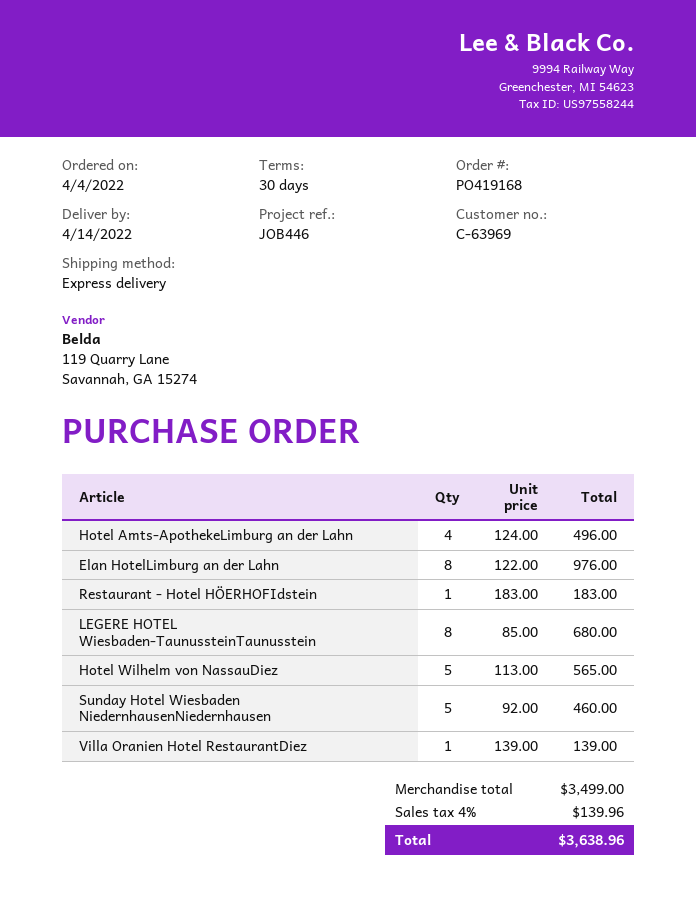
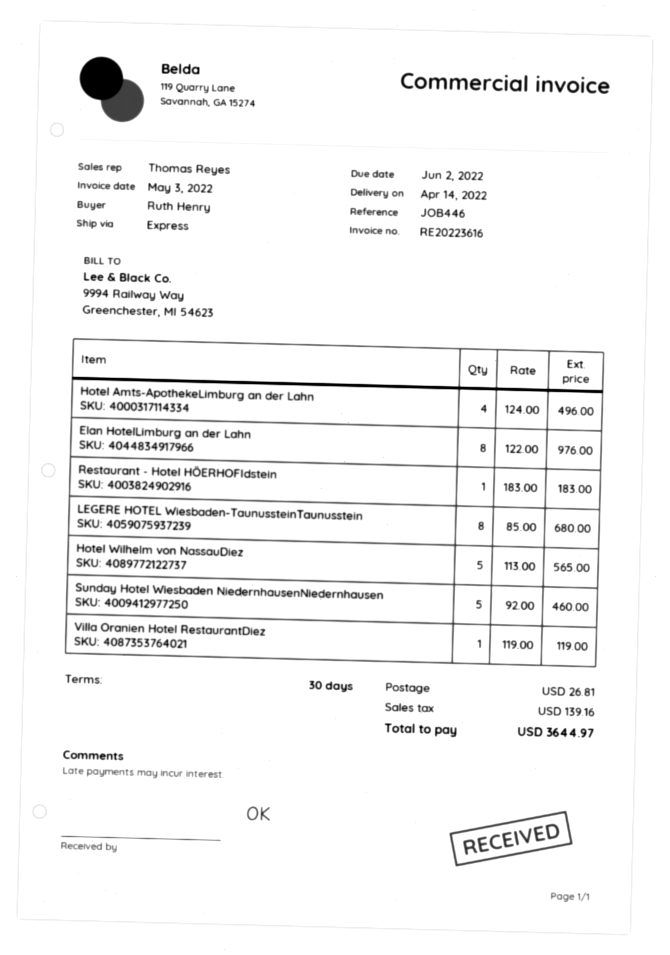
Villa Oranien Hotel RestaurantDiez: 1 x 139.00 = 139.00 -> 1 x 119.00 = 119.00
shipping: none -> 26.81
tax: 139.96 -> 139.16
total: 3638.96 -> 3644.97

